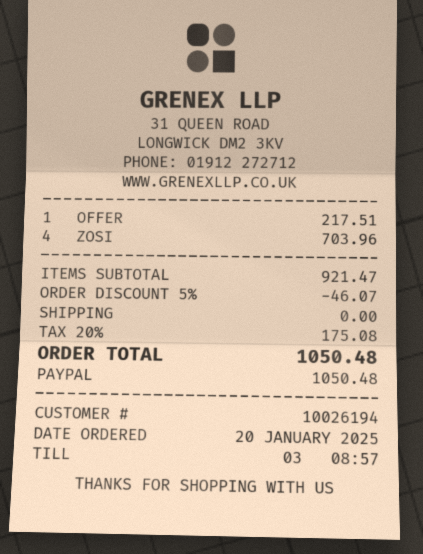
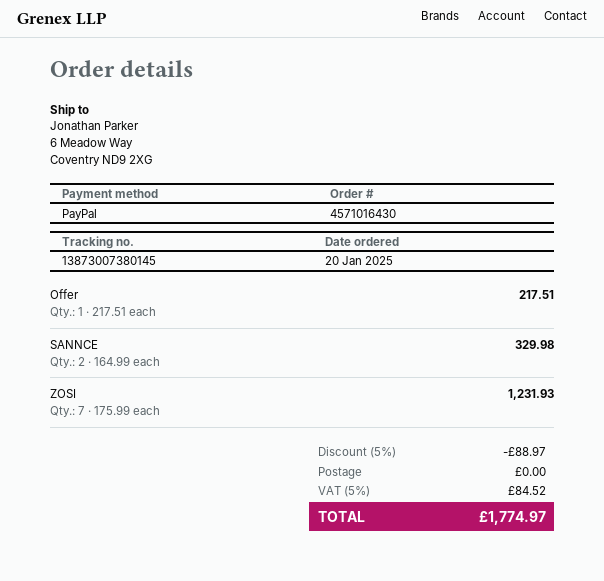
ZOSI: 4 for 703.96 -> 7 for 1231.93
SANNCE: none -> 2 for 329.98
discount: 5% = 46.07 -> 5% = 88.97
tax: 20% = 175.08 -> 5% = 84.52
total: 1050.48 -> 1774.97

